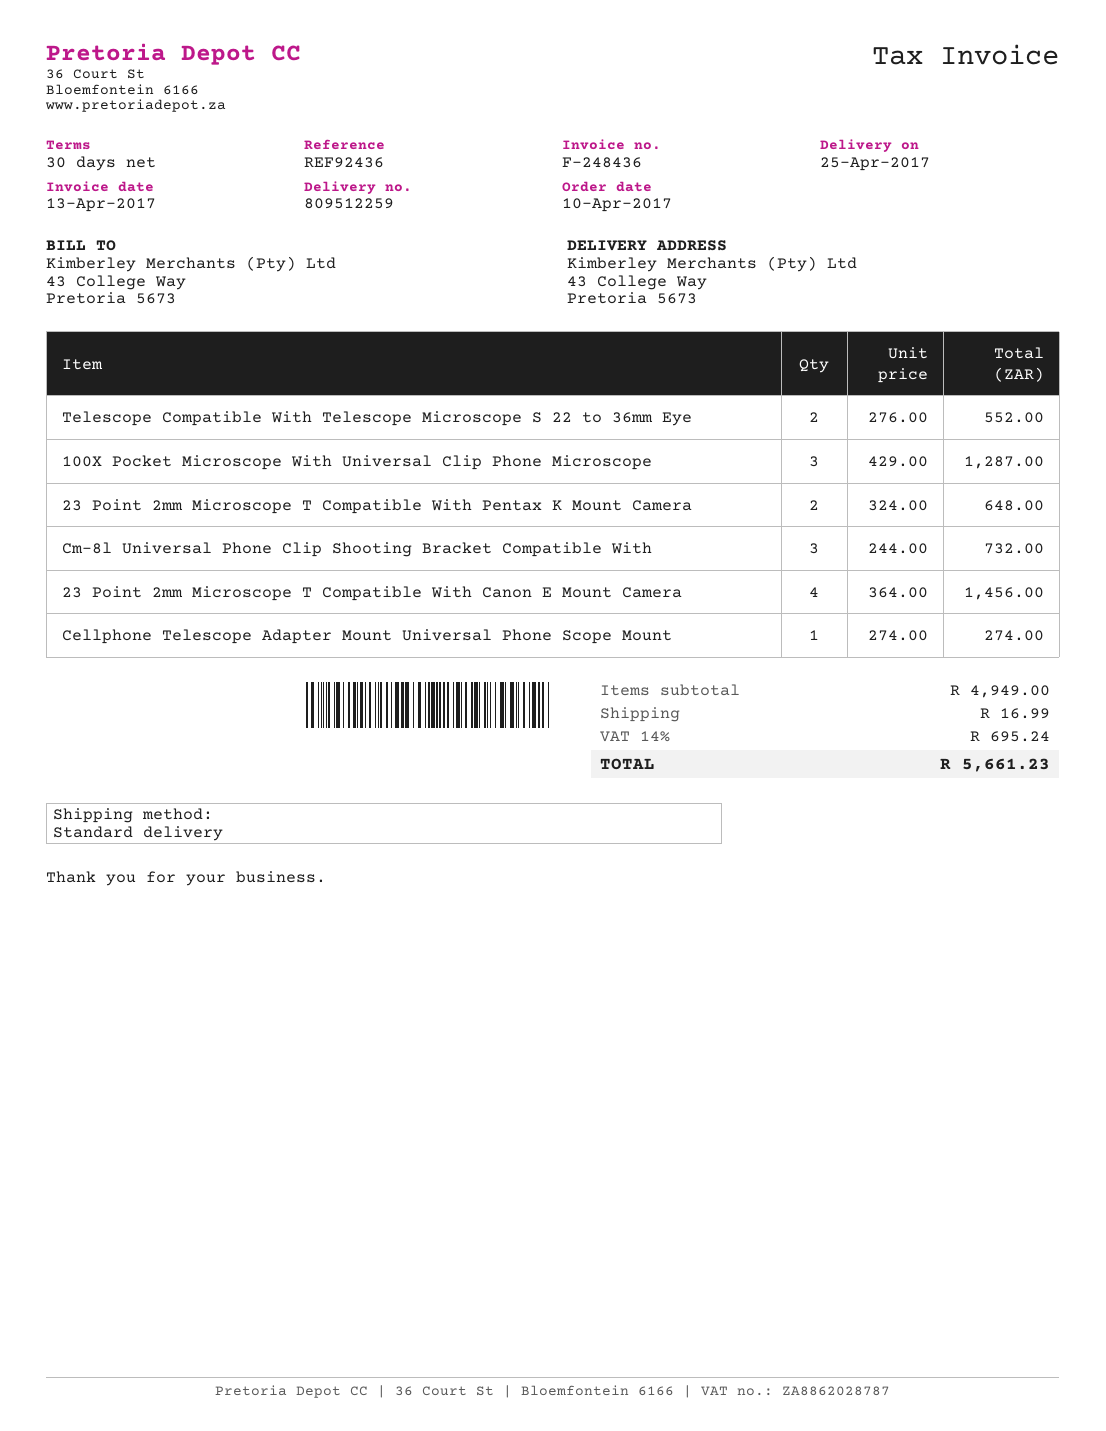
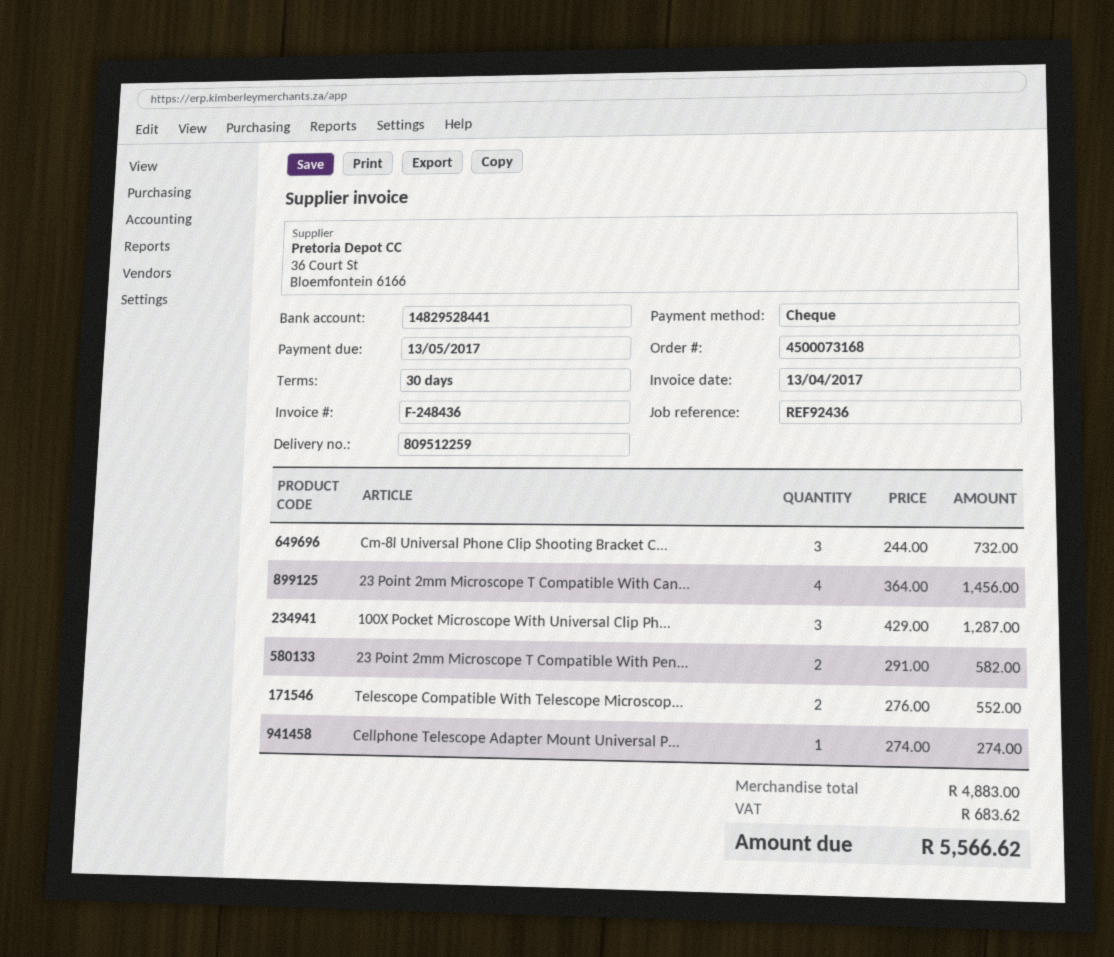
23 Point 2mm Microscope T Compatible With Pentax K Mount Camera: 2 x 324.00 = 648.00 -> 2 x 291.00 = 582.00
subtotal: 4949.00 -> 4883.00
shipping: 16.99 -> none
tax: 695.24 -> 683.62
total: 5661.23 -> 5566.62

